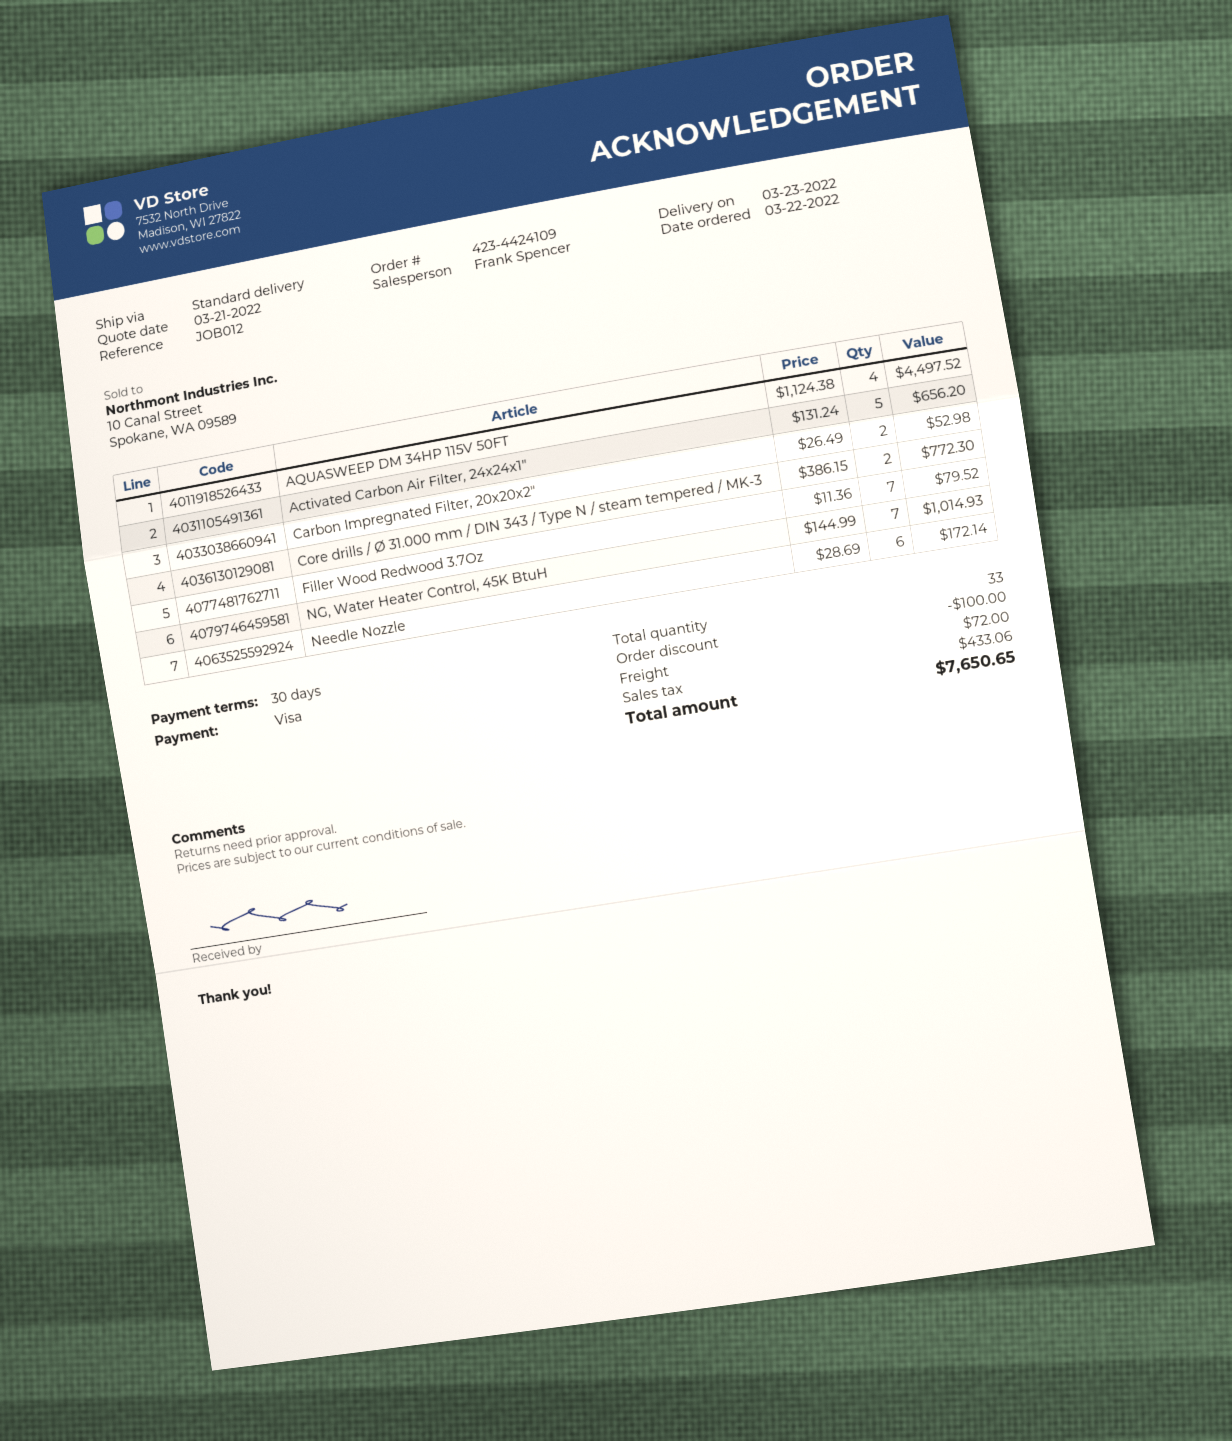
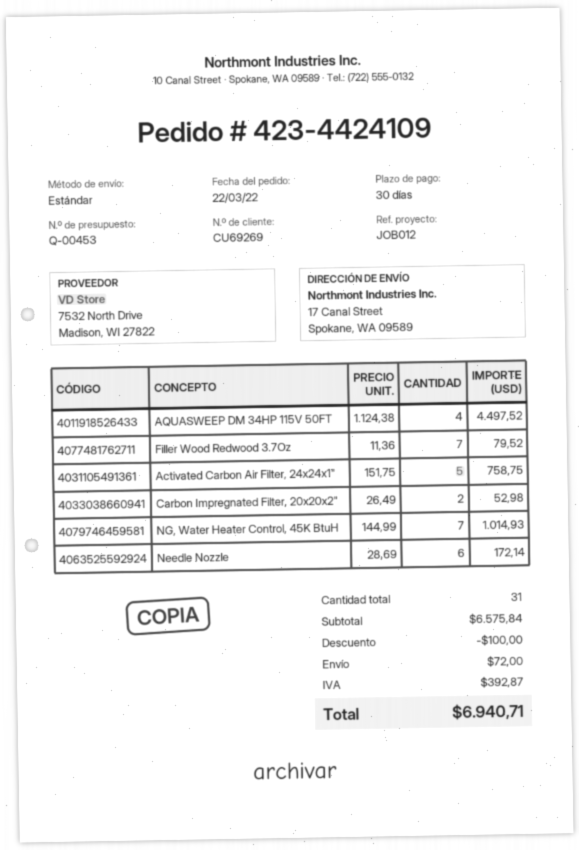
Activated Carbon Air Filter, 24x24x1": 5 x 131.24 = 656.20 -> 5 x 151.75 = 758.75
Core drills / Ø 31.000 mm / DIN 343 / Type N / steam tempered / MK-3: 2 x 386.15 = 772.30 -> none
total quantity: 33 -> 31
tax: 433.06 -> 392.87
total: 7650.65 -> 6940.71

